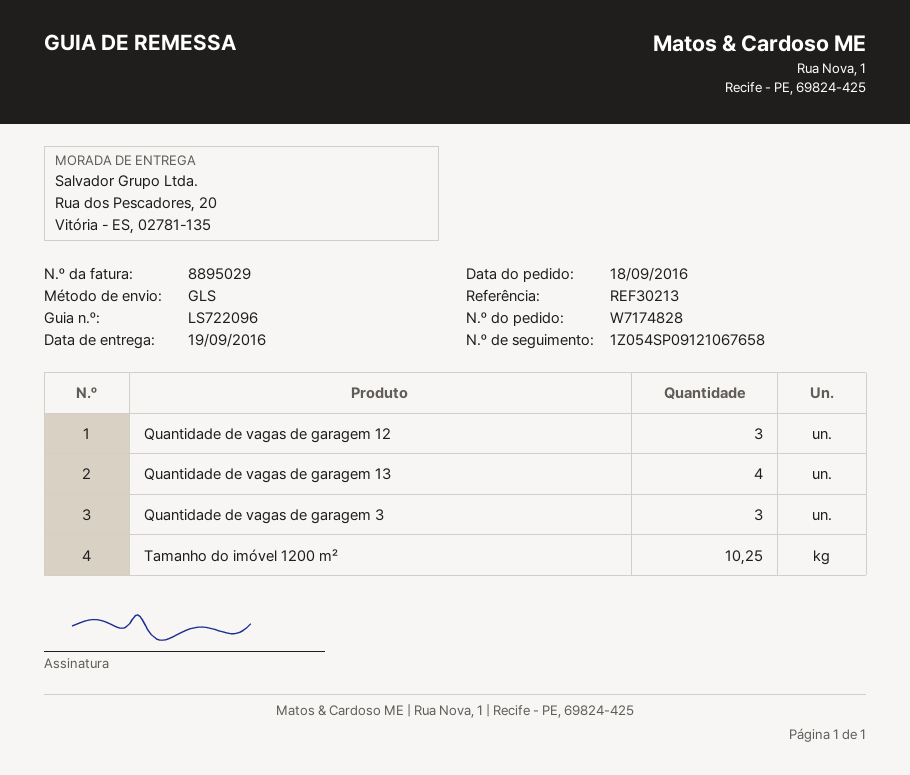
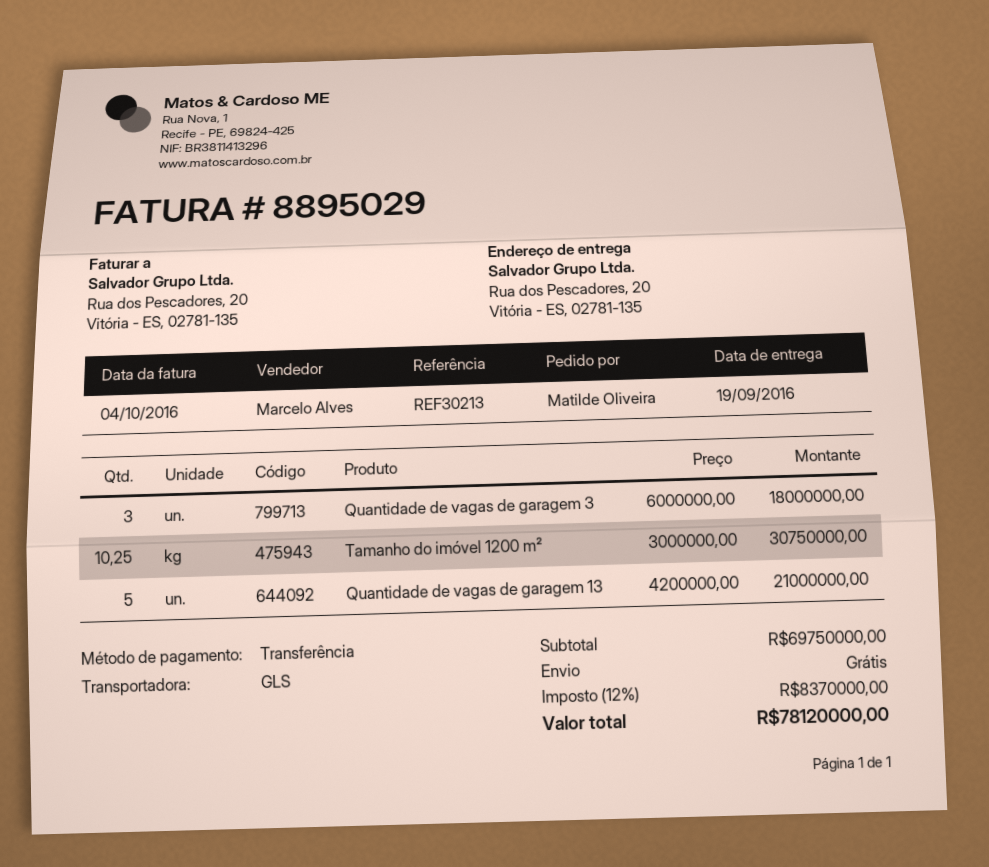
Quantidade de vagas de garagem 12: 3 -> none
Quantidade de vagas de garagem 13: 4 -> 5

